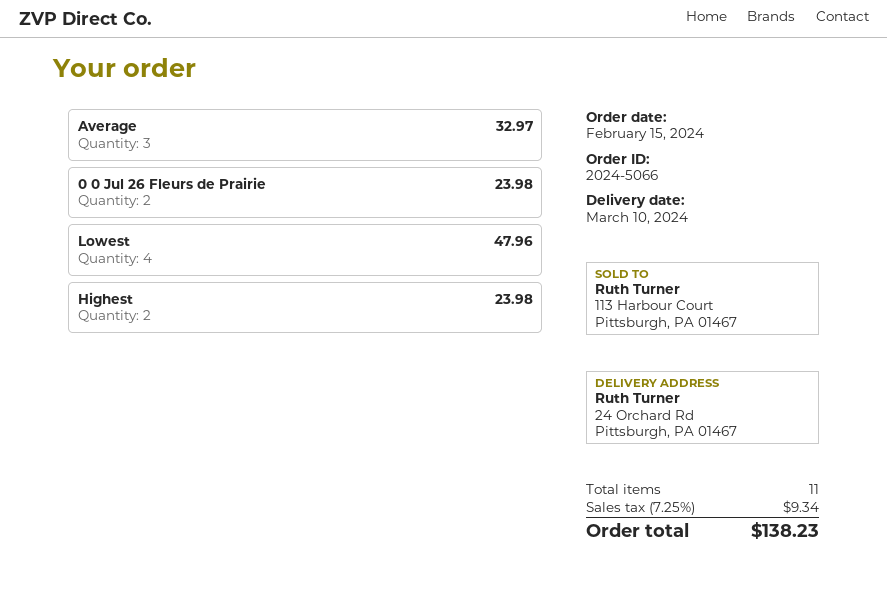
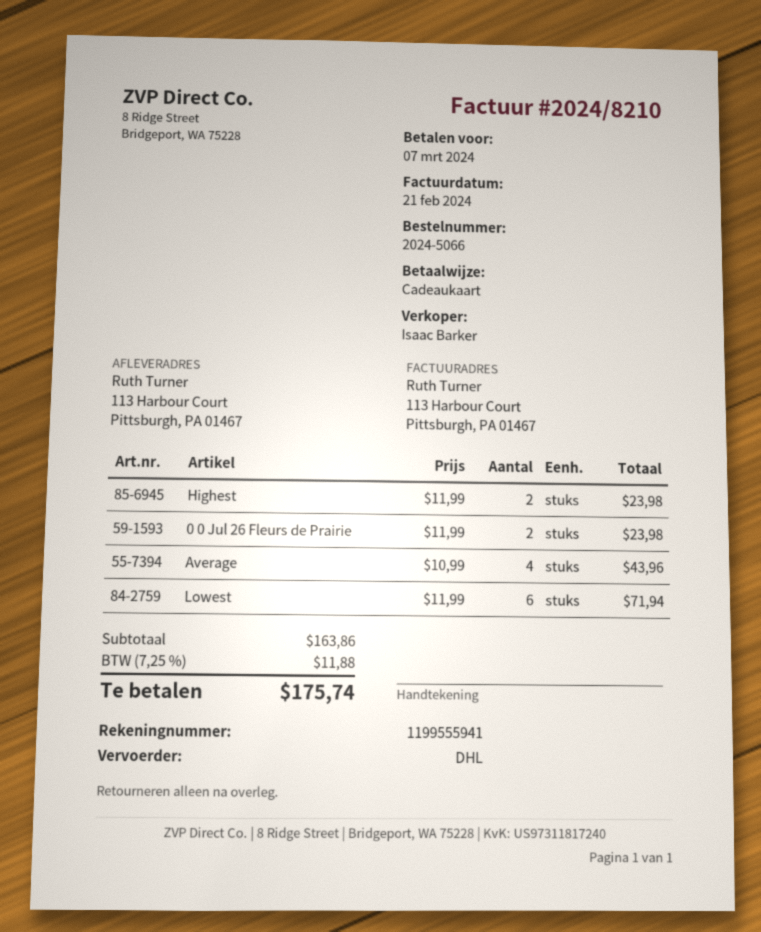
ship to: 24 Orchard Rd, Pittsburgh, PA 01467 -> 113 Harbour Court, Pittsburgh, PA 01467
Average: 3 for 32.97 -> 4 for 43.96
Lowest: 4 for 47.96 -> 6 for 71.94
tax: 7.25% = 9.34 -> 7.25% = 11.88
total: 138.23 -> 175.74

